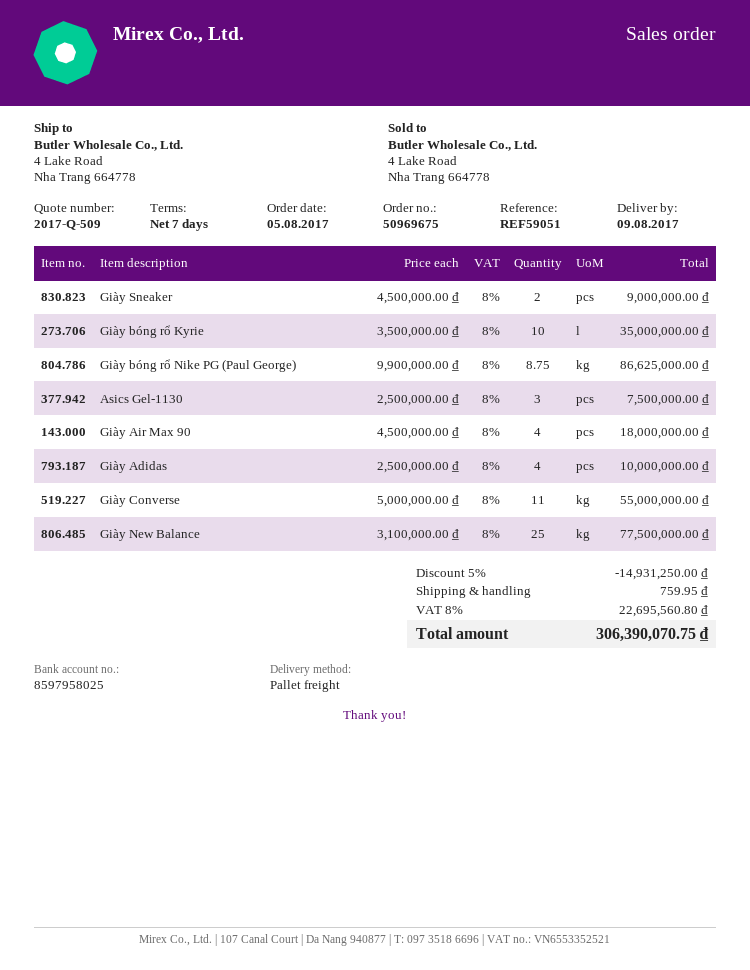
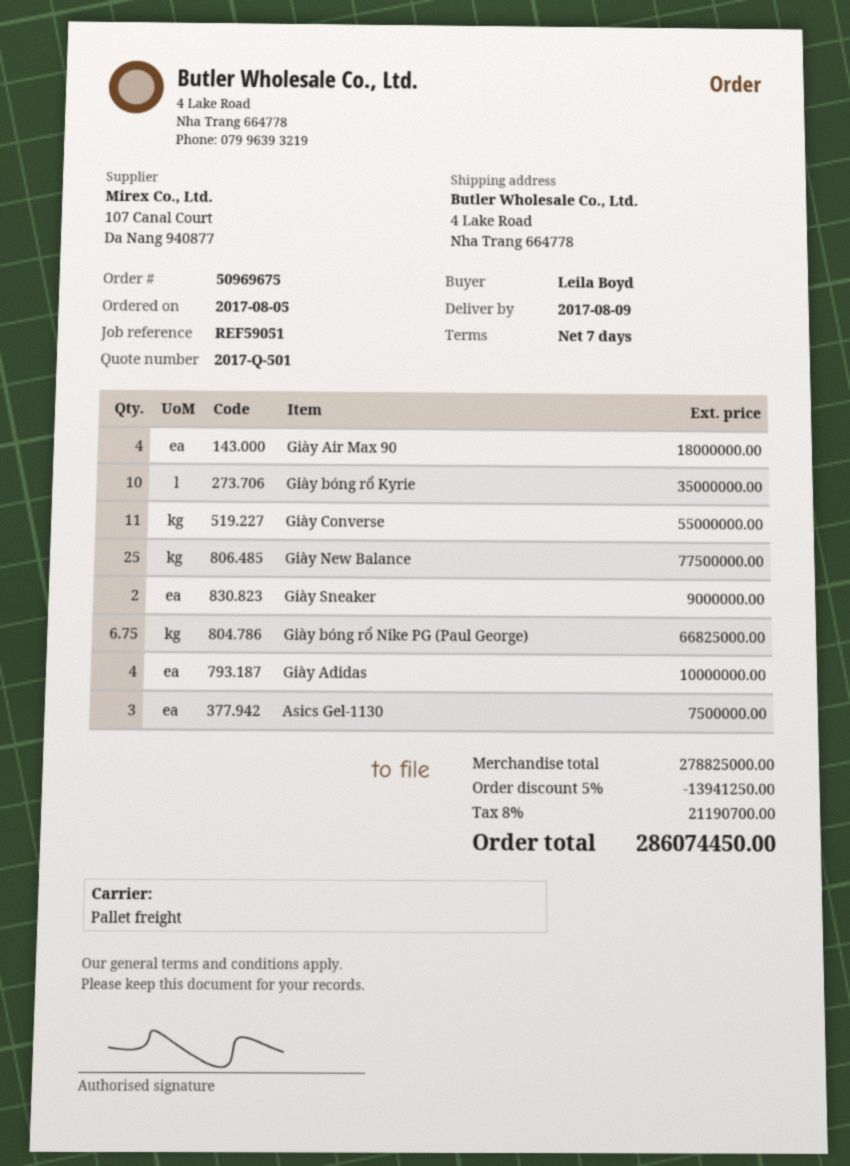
quote number: 2017-Q-509 -> 2017-Q-501
Giày bóng rổ Nike PG (Paul George): 8.75 for 86625000.00 -> 6.75 for 66825000.00
discount: 5% = 14931250.00 -> 5% = 13941250.00
shipping: 759.95 -> none
tax: 8% = 22695560.80 -> 8% = 21190700.00
total: 306390070.75 -> 286074450.00

